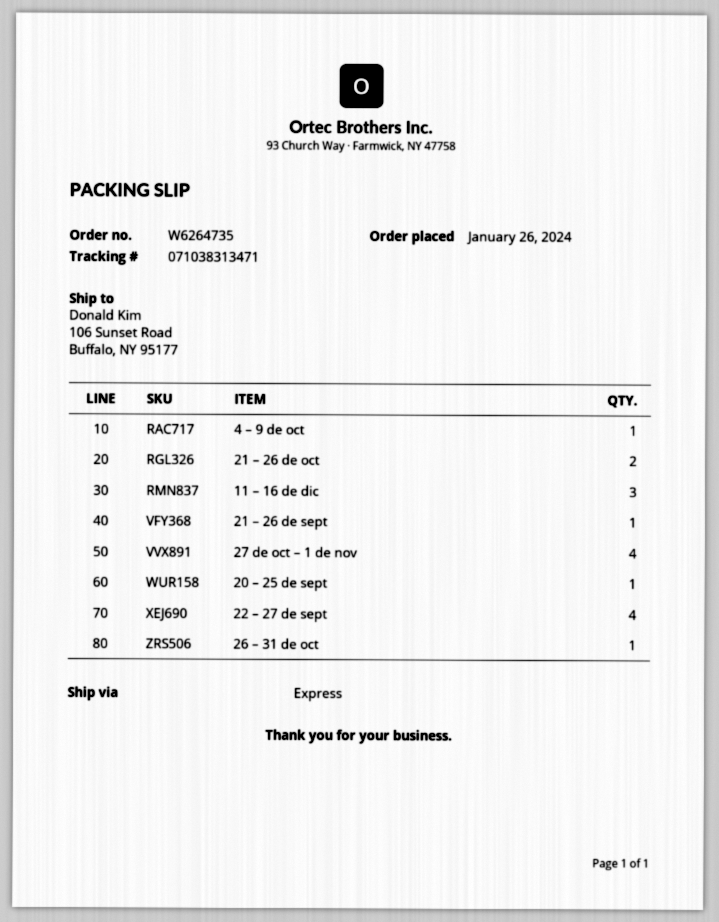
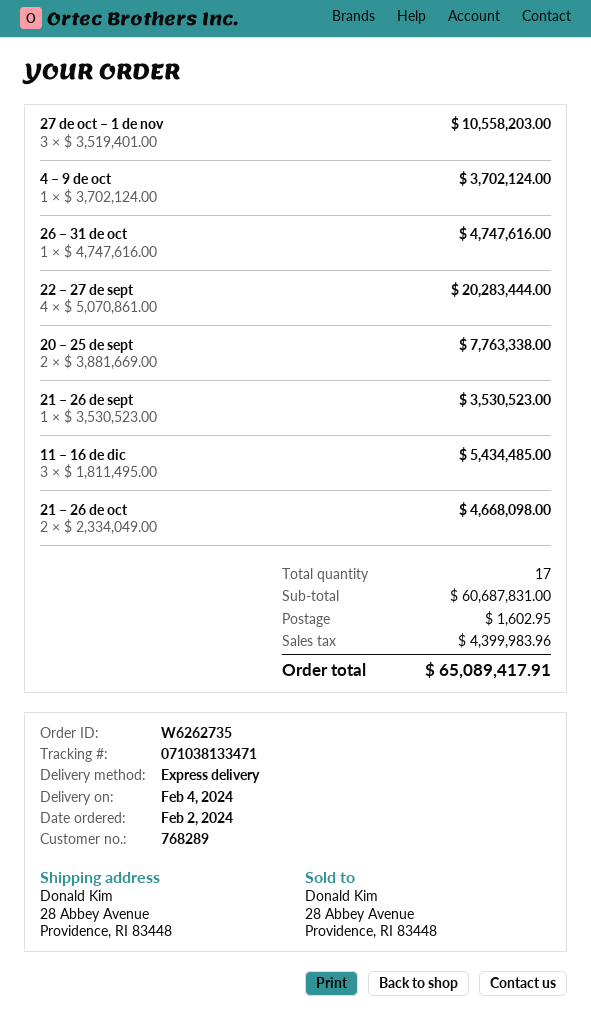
order number: W6264735 -> W6262735
order date: 2024-01-26 -> 2024-02-02
tracking number: 071038313471 -> 071038133471
ship to: 106 Sunset Road, Buffalo, NY 95177 -> 28 Abbey Avenue, Providence, RI 83448
27 de oct – 1 de nov: 4 -> 3
20 – 25 de sept: 1 -> 2

